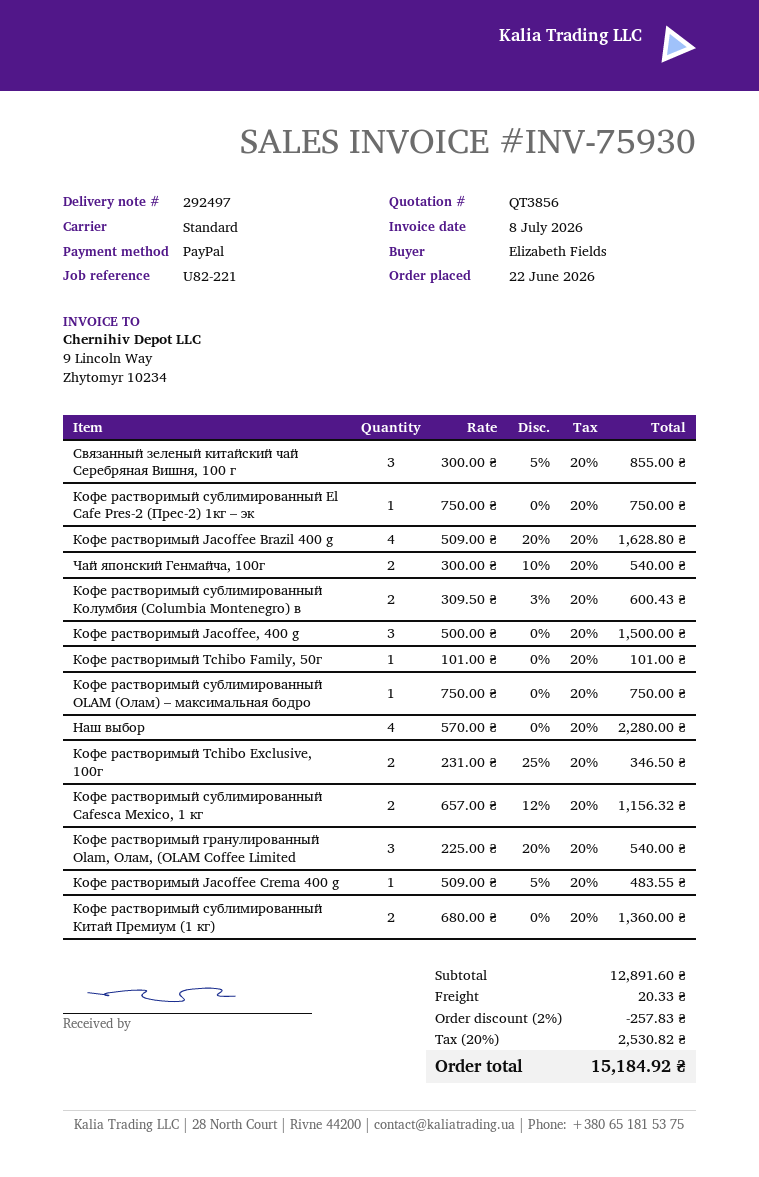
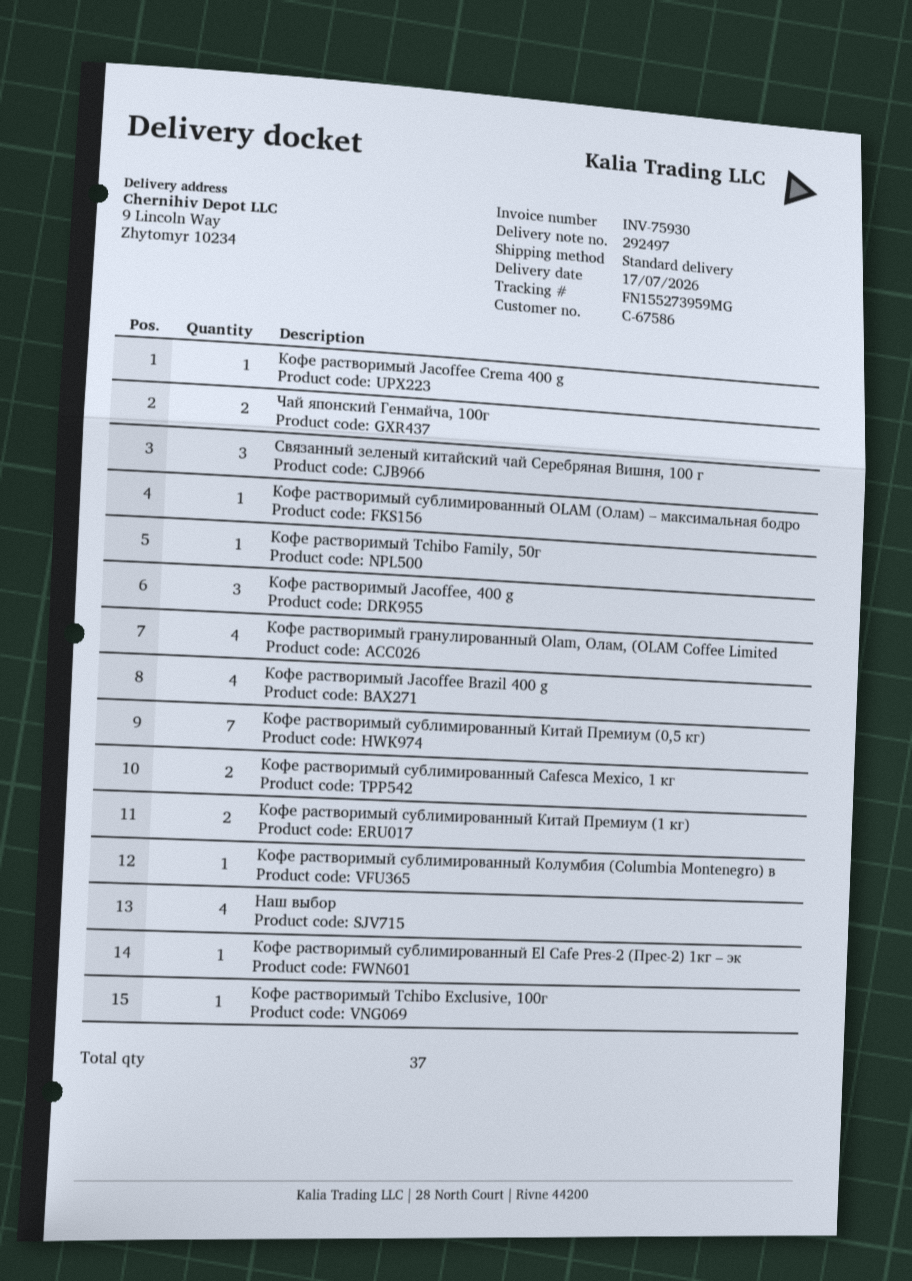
Кофе растворимый сублимированный Колумбия (Columbia Montenegro) в: 2 -> 1
Кофе растворимый Tchibo Exclusive, 100г: 2 -> 1
Кофе растворимый гранулированный Olam, Олам, (OLAM Coffee Limited: 3 -> 4
Кофе растворимый сублимированный Китай Премиум (0,5 кг): none -> 7

